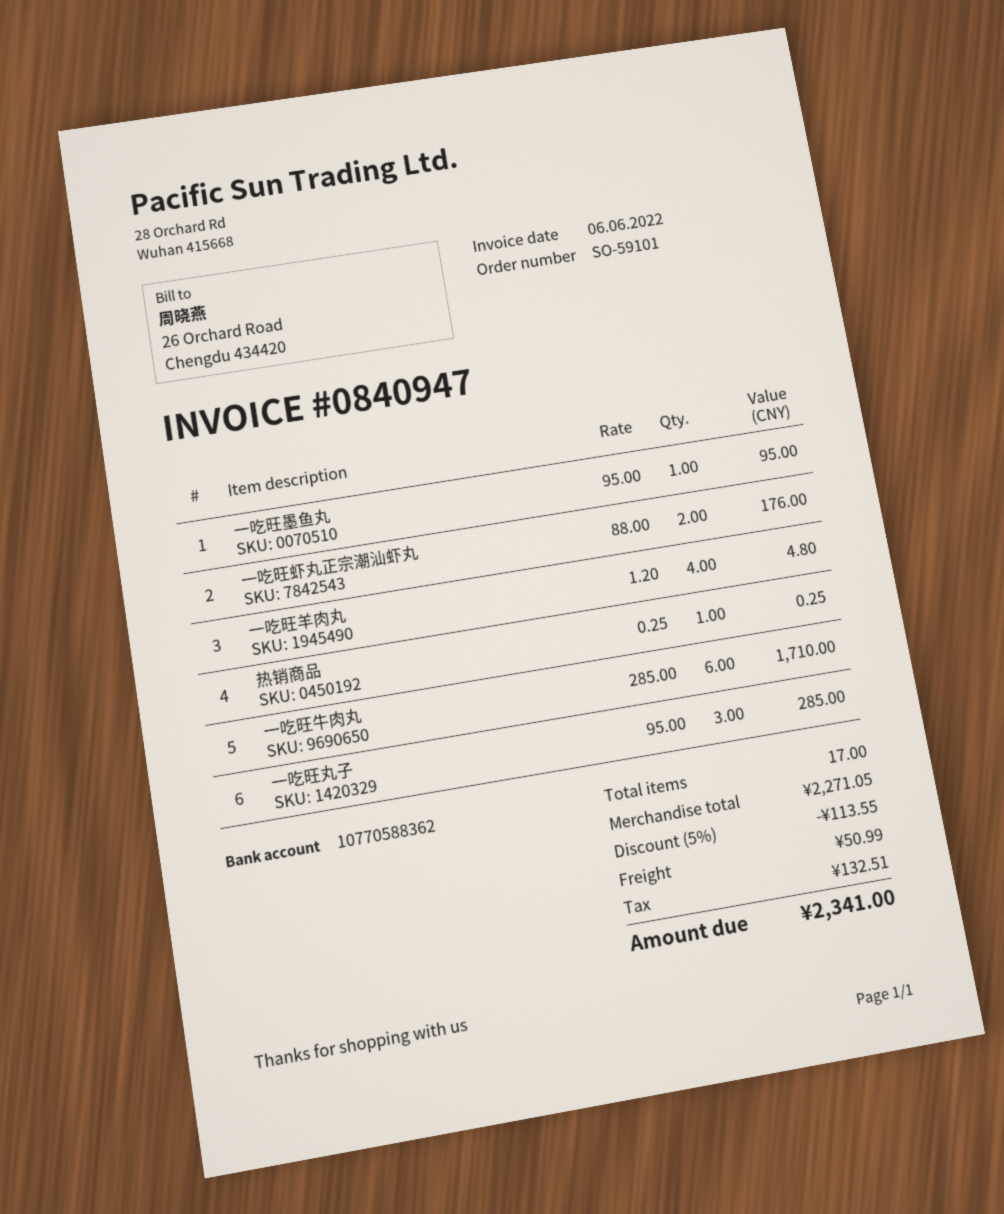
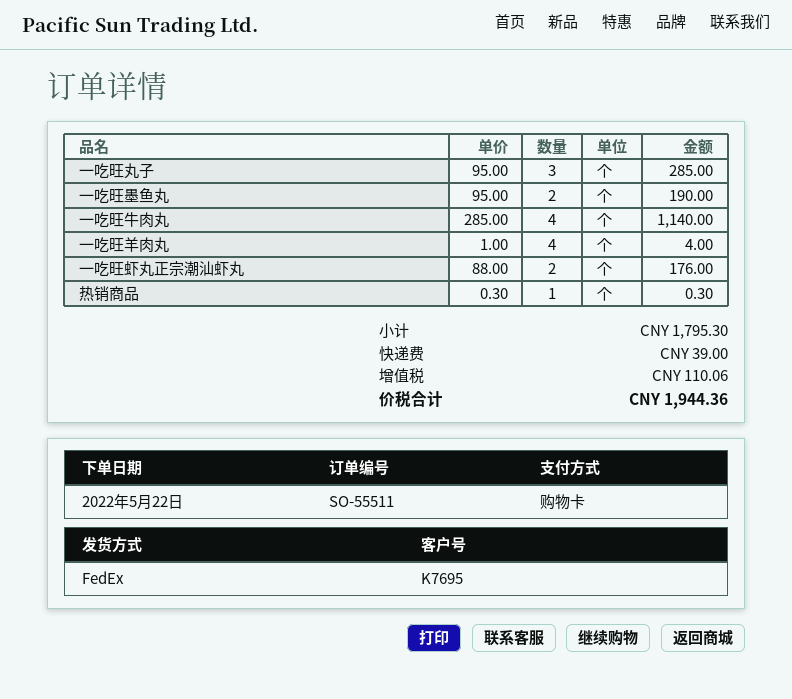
order number: SO-59101 -> SO-55511
一吃旺墨鱼丸: 1 x 95.00 = 95.00 -> 2 x 95.00 = 190.00
一吃旺羊肉丸: 4 x 1.20 = 4.80 -> 4 x 1.00 = 4.00
热销商品: 1 x 0.25 = 0.25 -> 1 x 0.30 = 0.30
一吃旺牛肉丸: 6 x 285.00 = 1710.00 -> 4 x 285.00 = 1140.00
subtotal: 2271.05 -> 1795.30
discount: 5% = 113.55 -> none
shipping: 50.99 -> 39.00
tax: 132.51 -> 110.06
total: 2341.00 -> 1944.36

